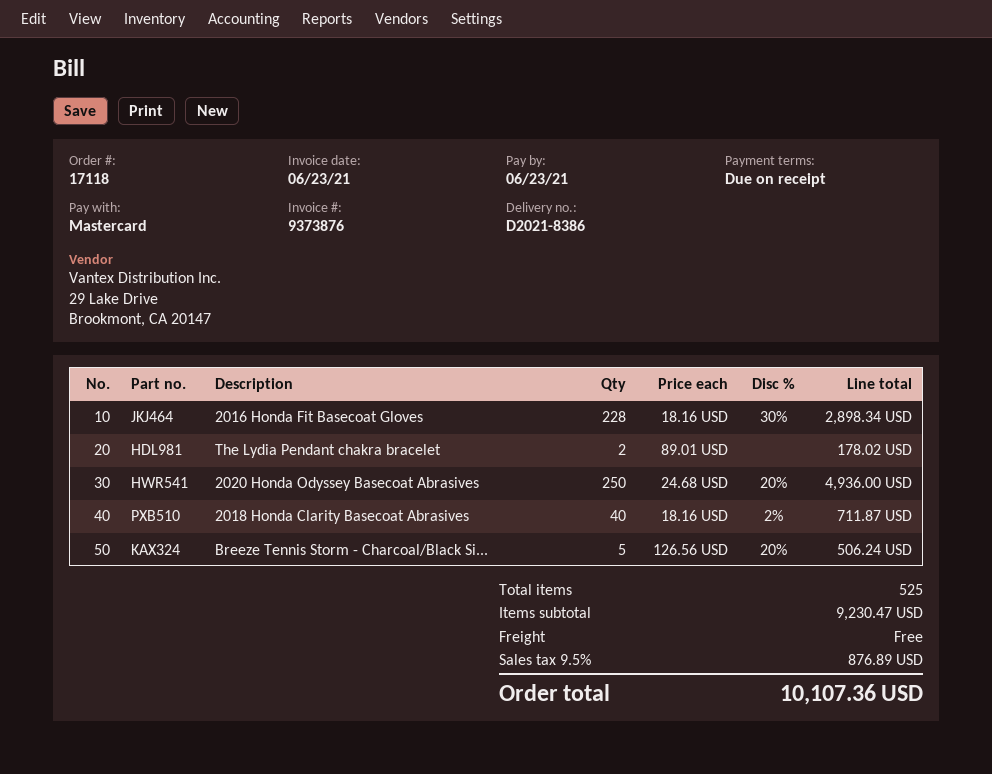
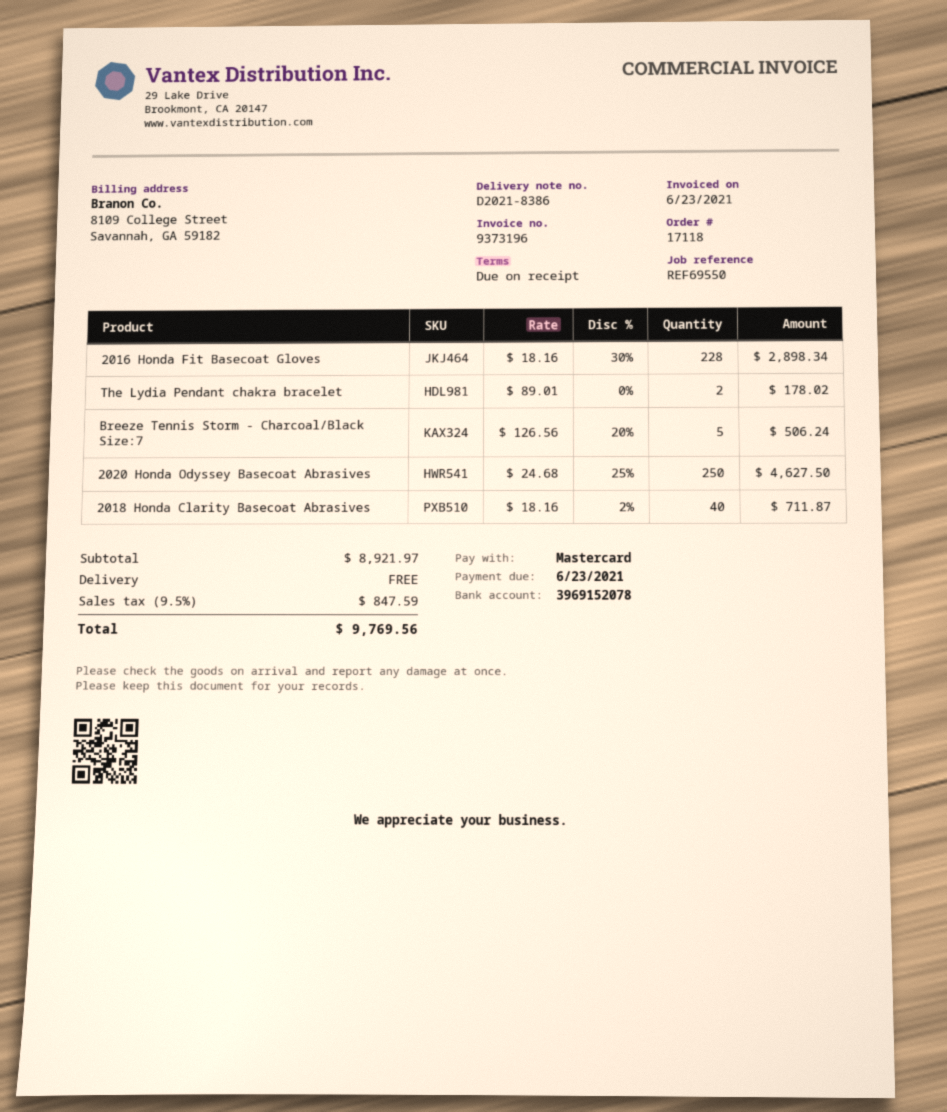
invoice number: 9373876 -> 9373196
2020 Honda Odyssey Basecoat Abrasives: 250 x 24.68 - 20% = 4936.00 -> 250 x 24.68 - 25% = 4627.50
subtotal: 9230.47 -> 8921.97
tax: 9.5% = 876.89 -> 9.5% = 847.59
total: 10107.36 -> 9769.56

